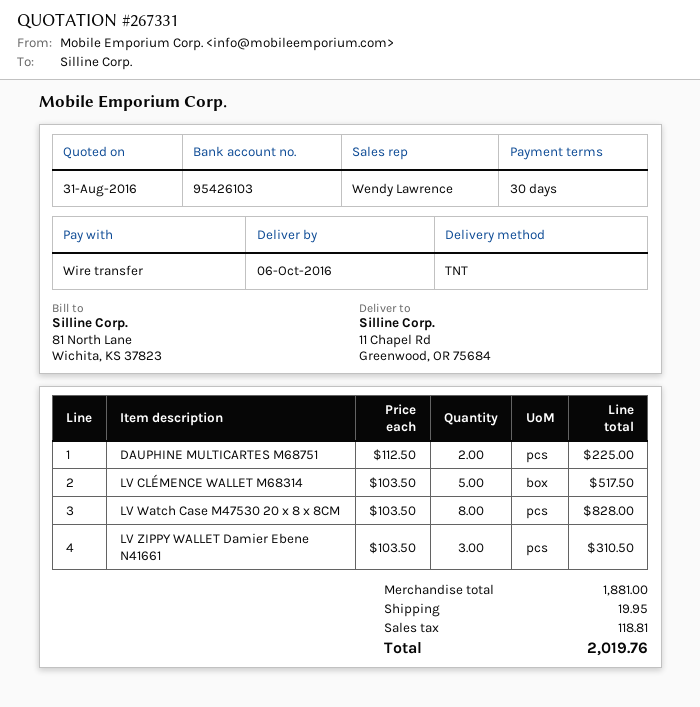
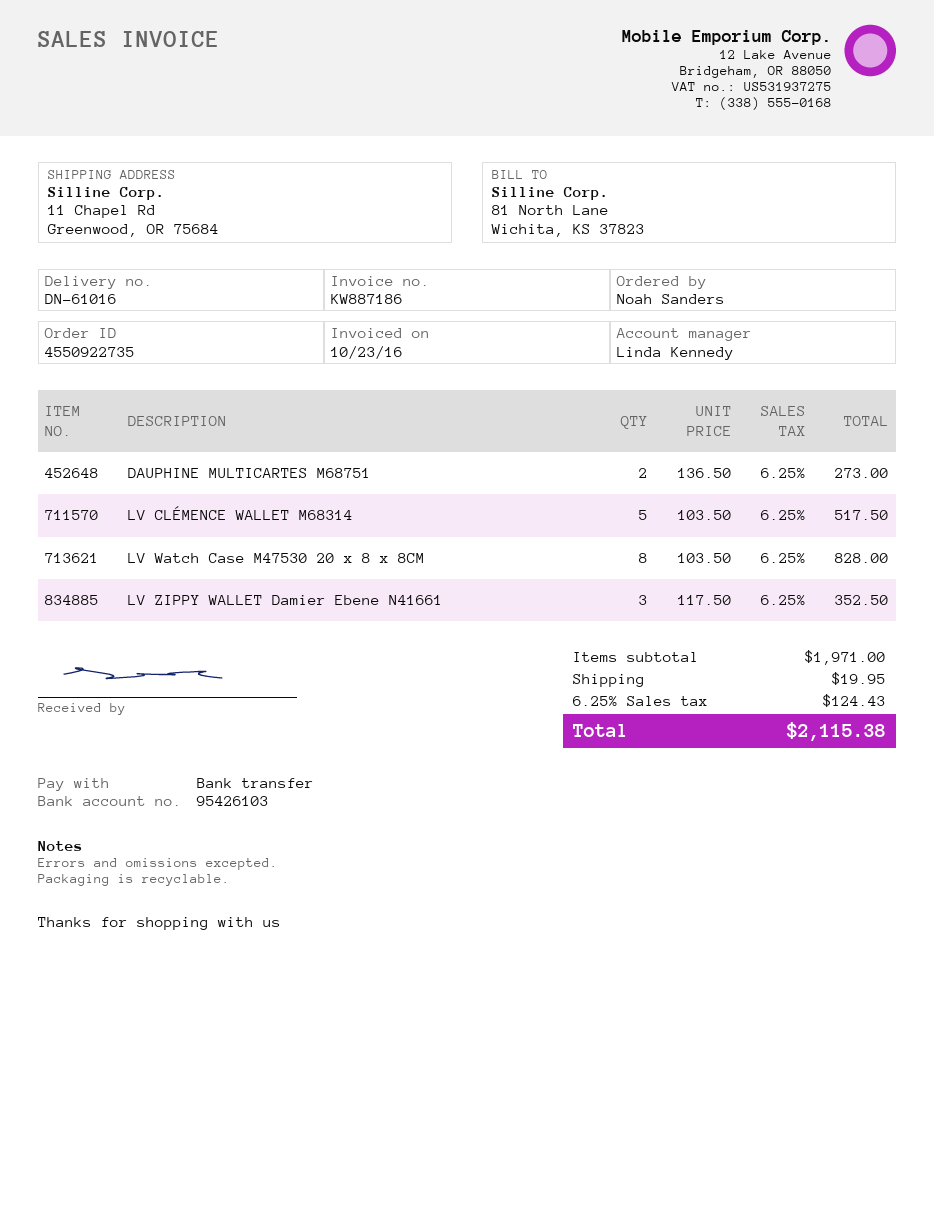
sales rep: Wendy Lawrence -> Linda Kennedy
DAUPHINE MULTICARTES M68751: 2 x 112.50 = 225.00 -> 2 x 136.50 = 273.00
LV ZIPPY WALLET Damier Ebene N41661: 3 x 103.50 = 310.50 -> 3 x 117.50 = 352.50
subtotal: 1881.00 -> 1971.00
tax: 118.81 -> 124.43
total: 2019.76 -> 2115.38

